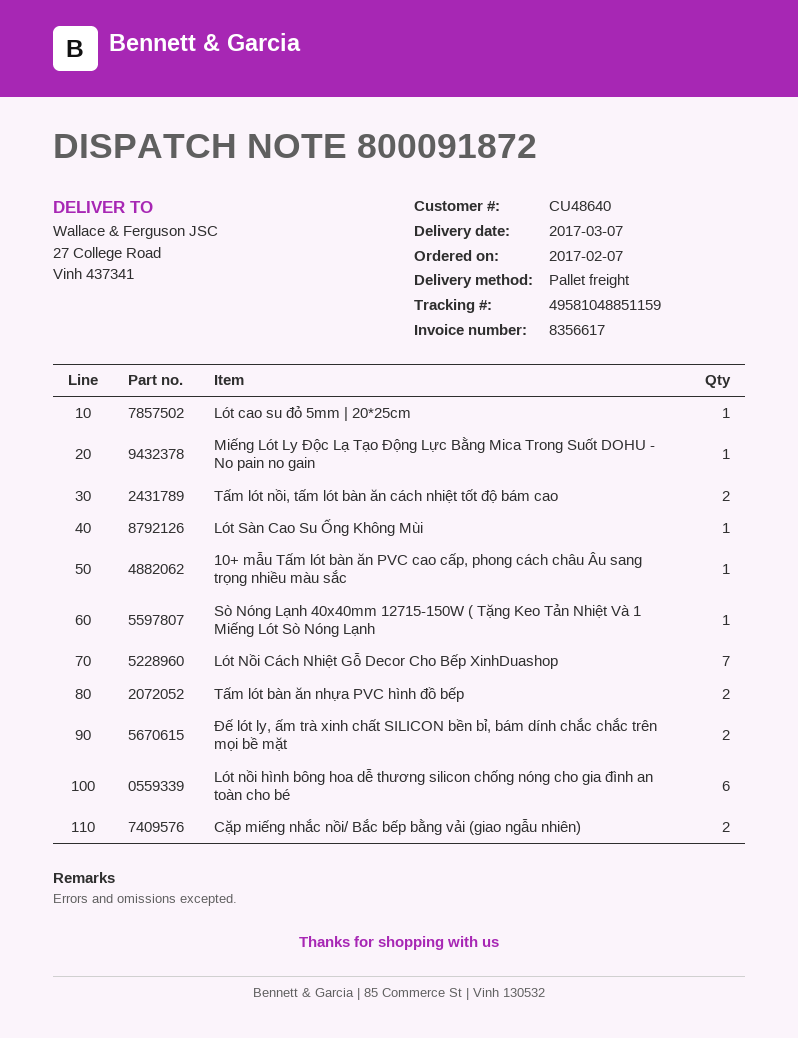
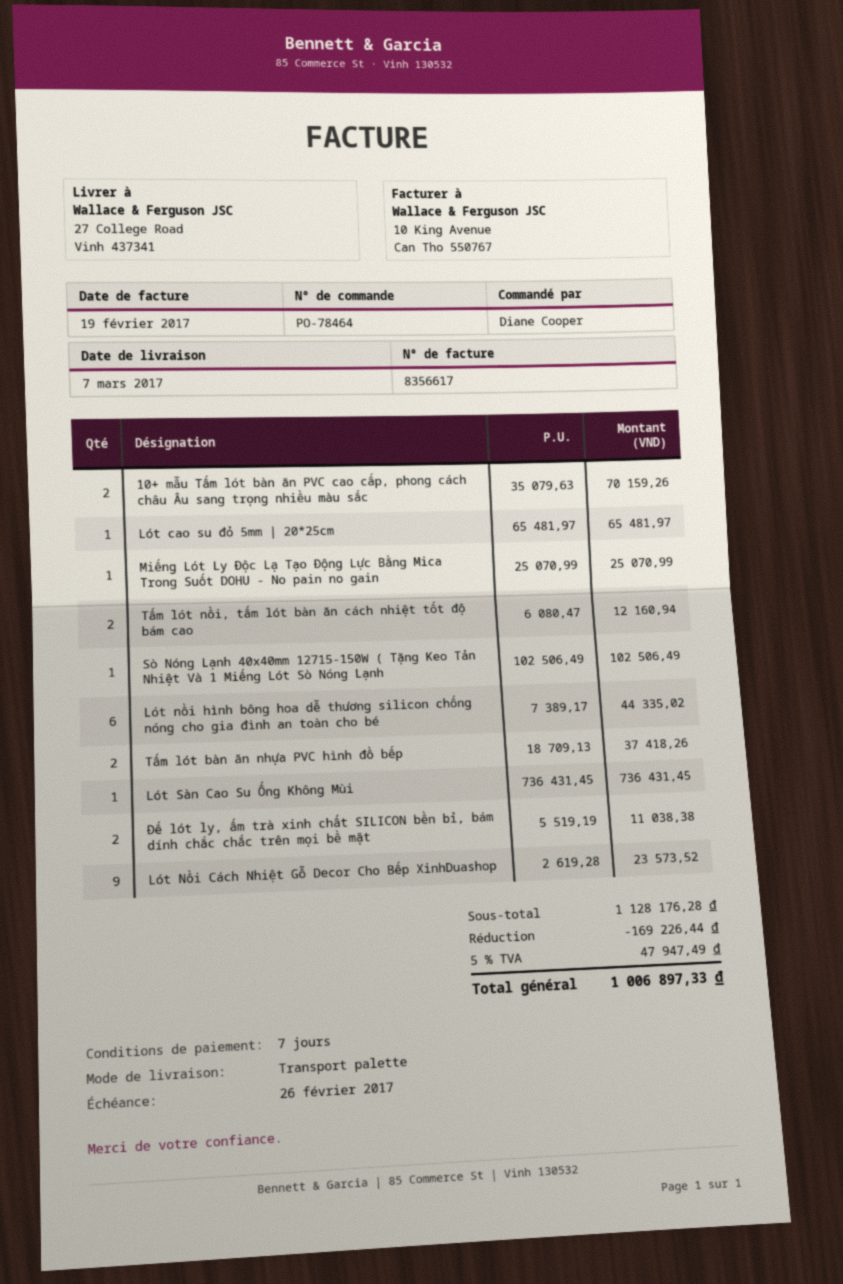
10+ mẫu Tấm lót bàn ăn PVC cao cấp, phong cách châu Âu sang trọng nhiều màu sắc: 1 -> 2
Lót Nồi Cách Nhiệt Gỗ Decor Cho Bếp XinhDuashop: 7 -> 9
Cặp miếng nhắc nồi/ Bắc bếp bằng vải (giao ngẫu nhiên): 2 -> none

